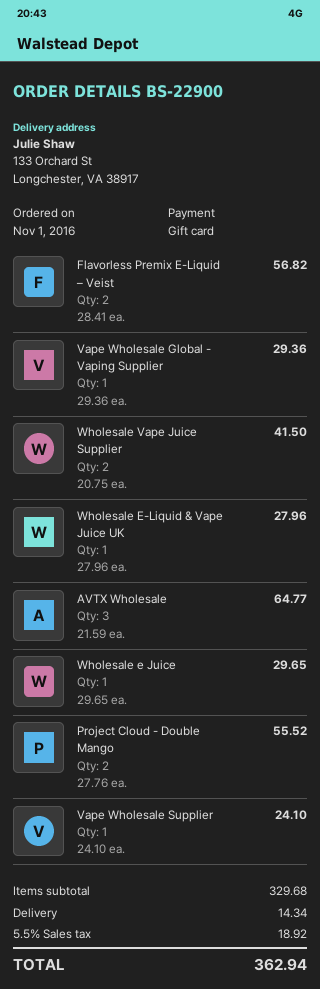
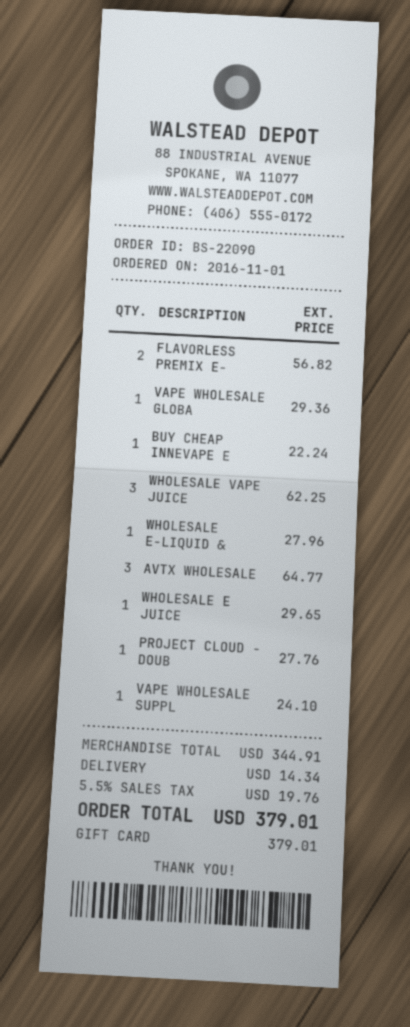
order number: BS-22900 -> BS-22090
Wholesale Vape Juice Supplier: 2 for 41.50 -> 3 for 62.25
Project Cloud - Double Mango: 2 for 55.52 -> 1 for 27.76
BUY CHEAP INNEVAPE E: none -> 1 for 22.24
subtotal: 329.68 -> 344.91
tax: 5.5% = 18.92 -> 5.5% = 19.76
total: 362.94 -> 379.01

